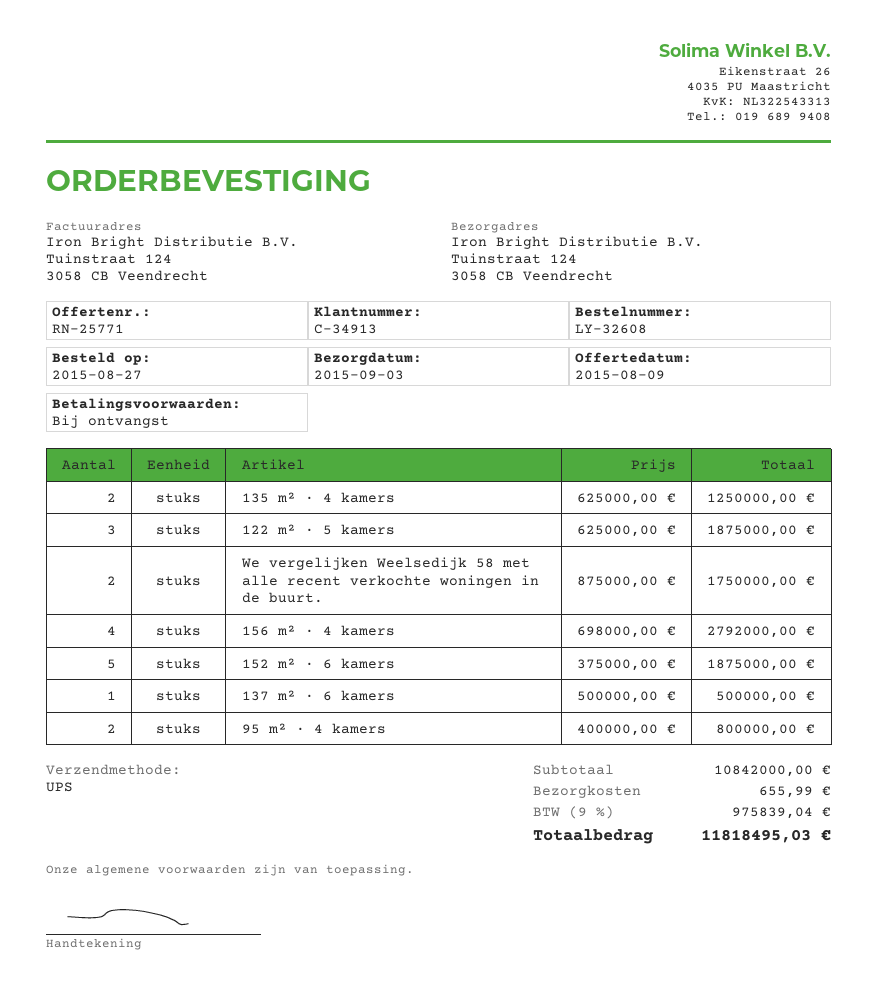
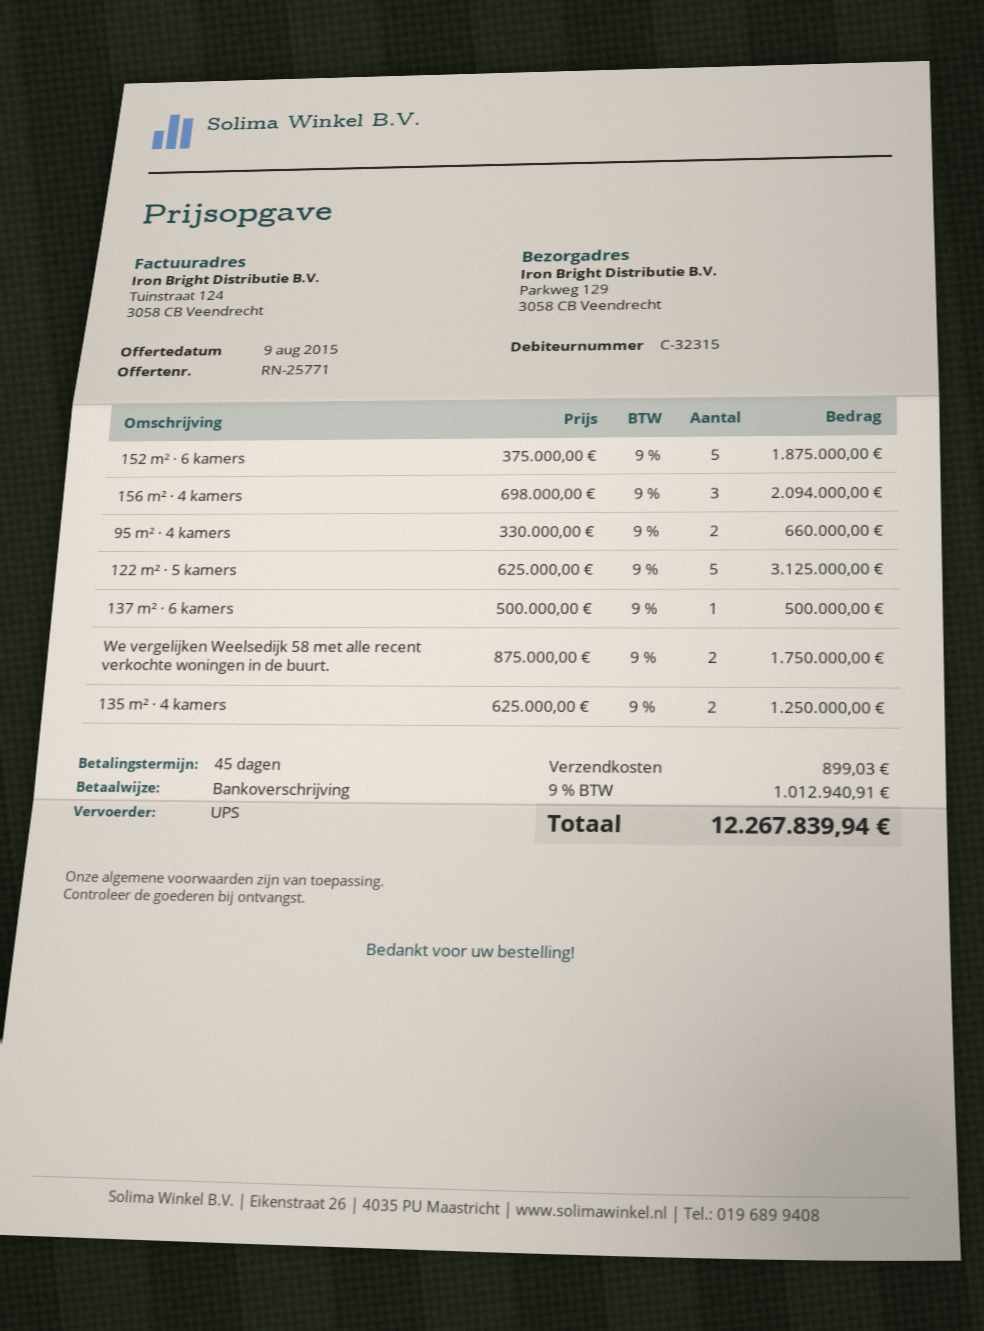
payment terms: on receipt -> 45 days
customer number: C-34913 -> C-32315
ship to: Tuinstraat 124, 3058 CB Veendrecht -> Parkweg 129, 3058 CB Veendrecht
122 m² · 5 kamers: 3 x 625000.00 = 1875000.00 -> 5 x 625000.00 = 3125000.00
156 m² · 4 kamers: 4 x 698000.00 = 2792000.00 -> 3 x 698000.00 = 2094000.00
95 m² · 4 kamers: 2 x 400000.00 = 800000.00 -> 2 x 330000.00 = 660000.00
shipping: 655.99 -> 899.03
tax: 9% = 975839.04 -> 9% = 1012940.91
total: 11818495.03 -> 12267839.94

